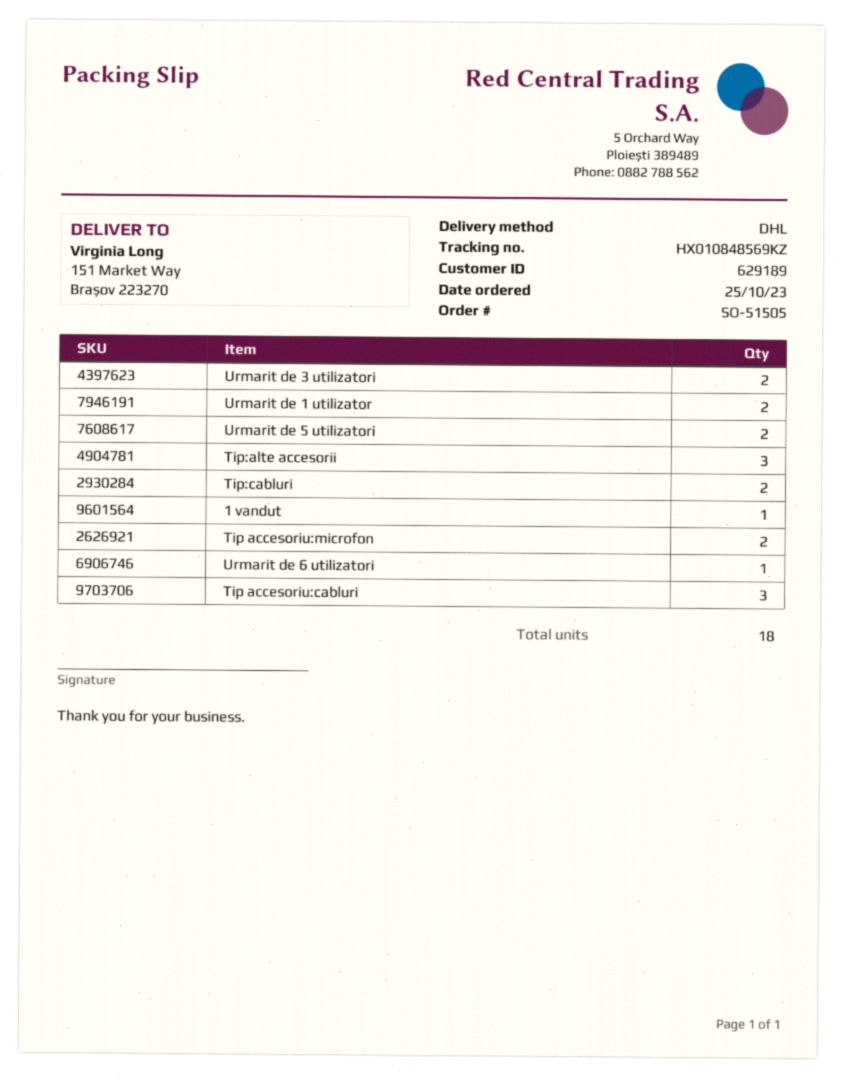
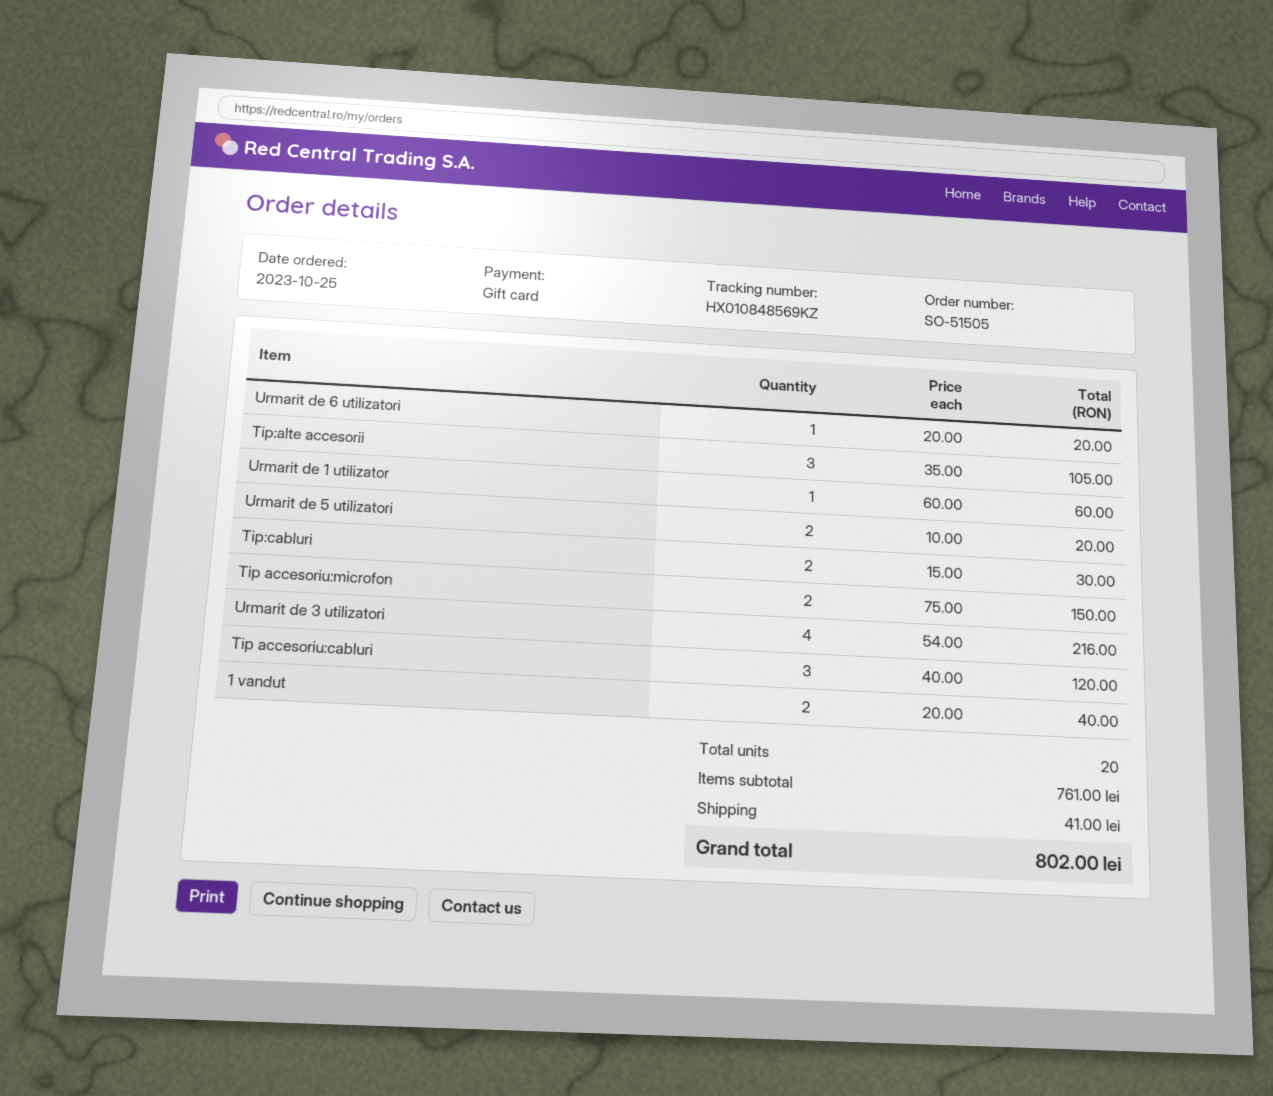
Urmarit de 3 utilizatori: 2 -> 4
Urmarit de 1 utilizator: 2 -> 1
1 vandut: 1 -> 2
total quantity: 18 -> 20

